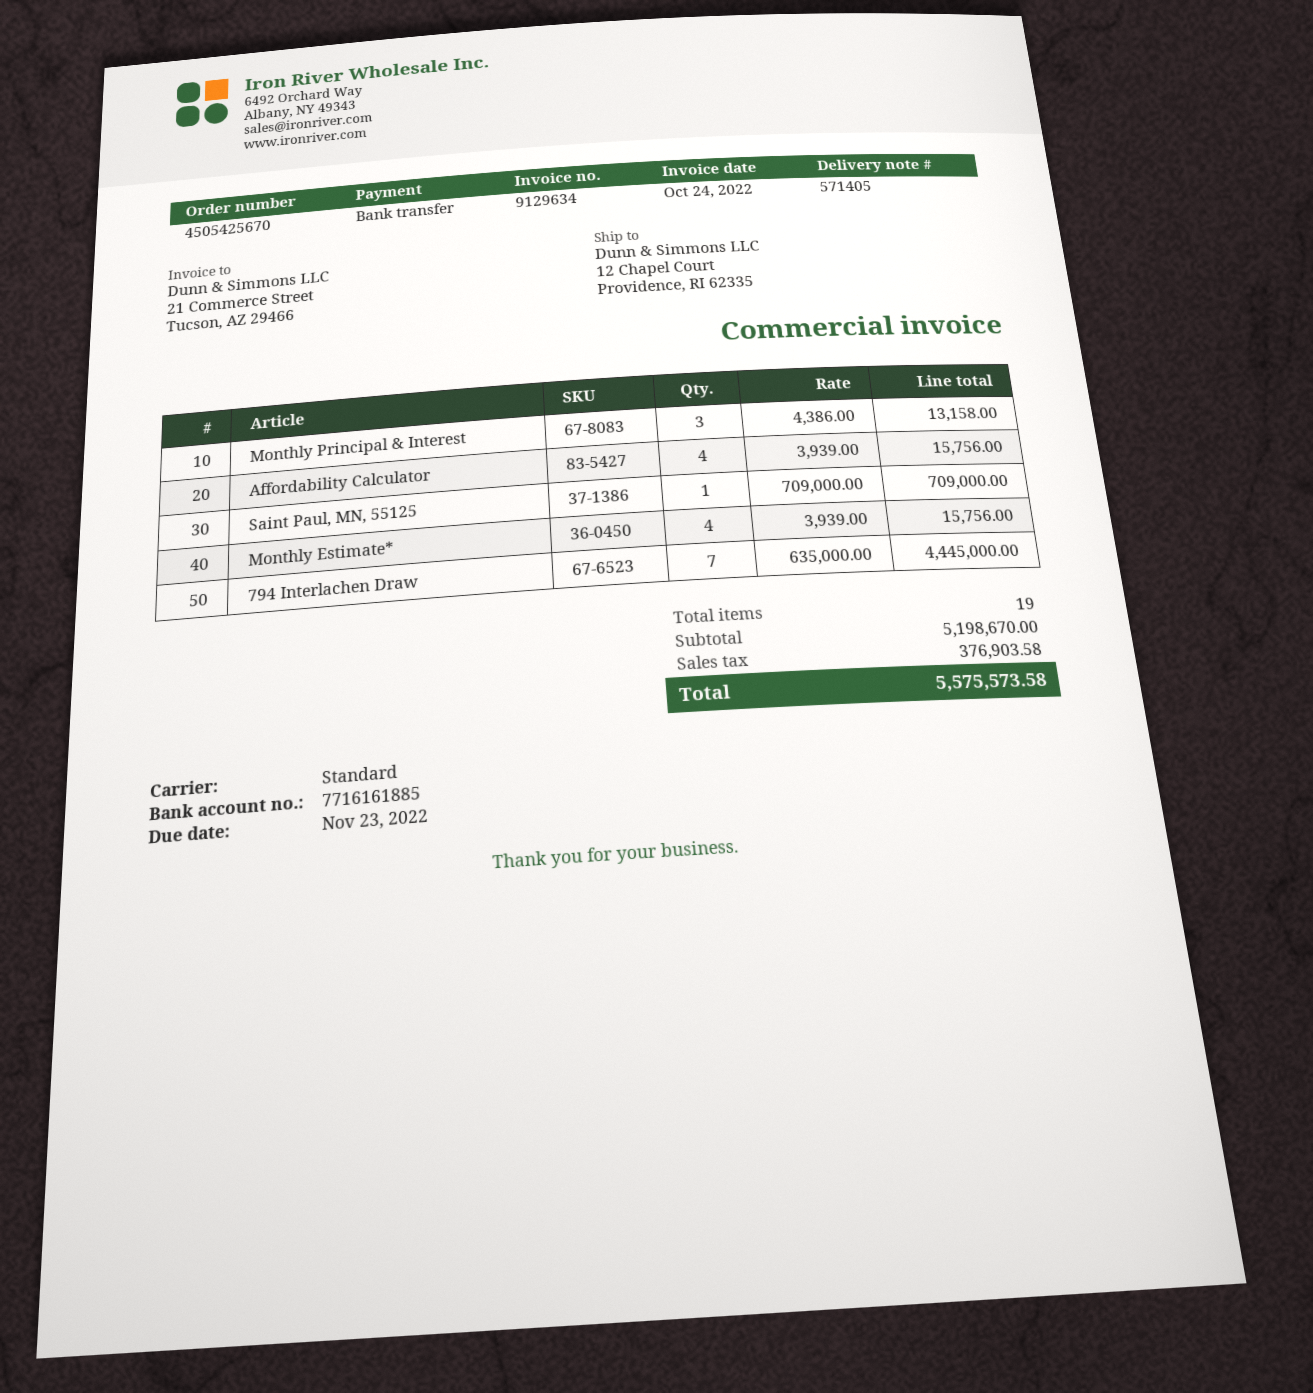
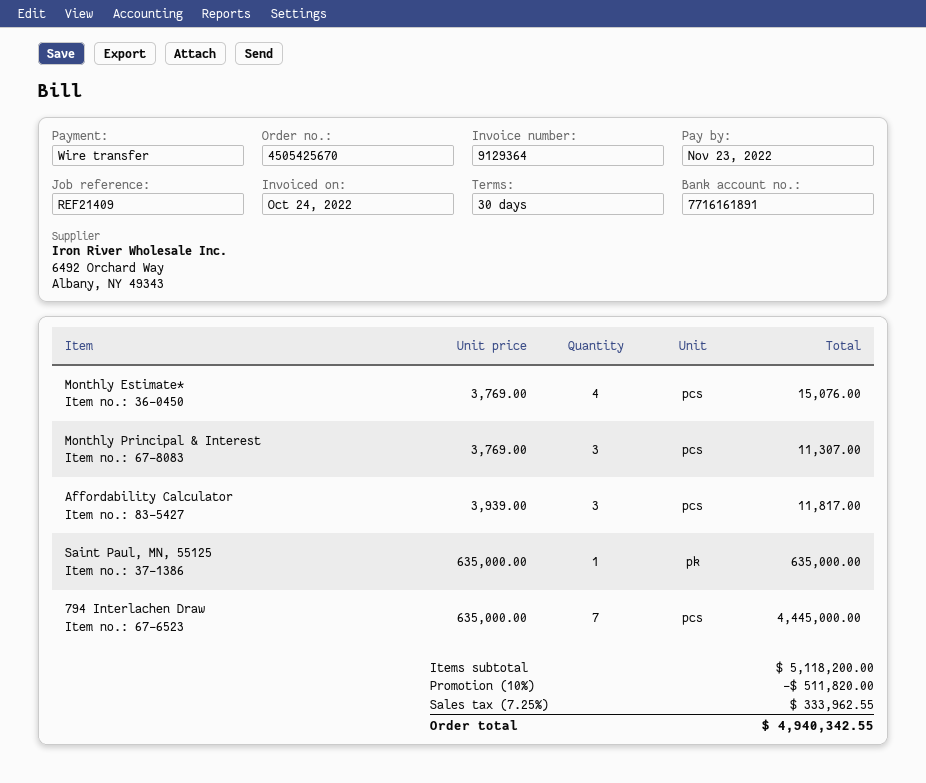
invoice number: 9129634 -> 9129364
bank account: 7716161885 -> 7716161891
Monthly Principal & Interest: 3 x 4386.00 = 13158.00 -> 3 x 3769.00 = 11307.00
Affordability Calculator: 4 x 3939.00 = 15756.00 -> 3 x 3939.00 = 11817.00
Saint Paul, MN, 55125: 1 x 709000.00 = 709000.00 -> 1 x 635000.00 = 635000.00
Monthly Estimate*: 4 x 3939.00 = 15756.00 -> 4 x 3769.00 = 15076.00
subtotal: 5198670.00 -> 5118200.00
discount: none -> 10% = 511820.00
tax: 376903.58 -> 333962.55
total: 5575573.58 -> 4940342.55

